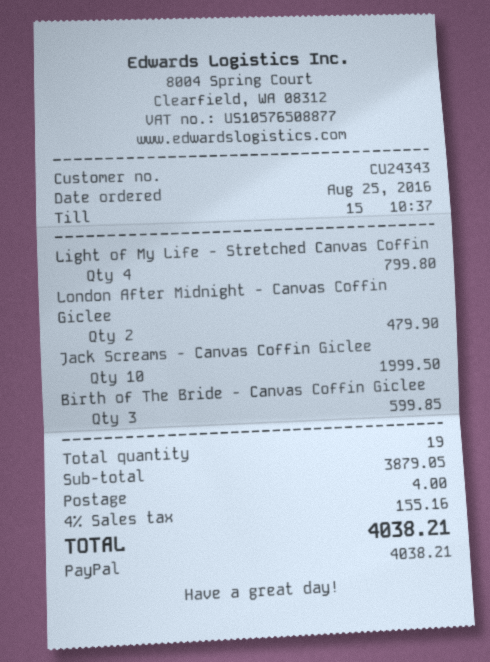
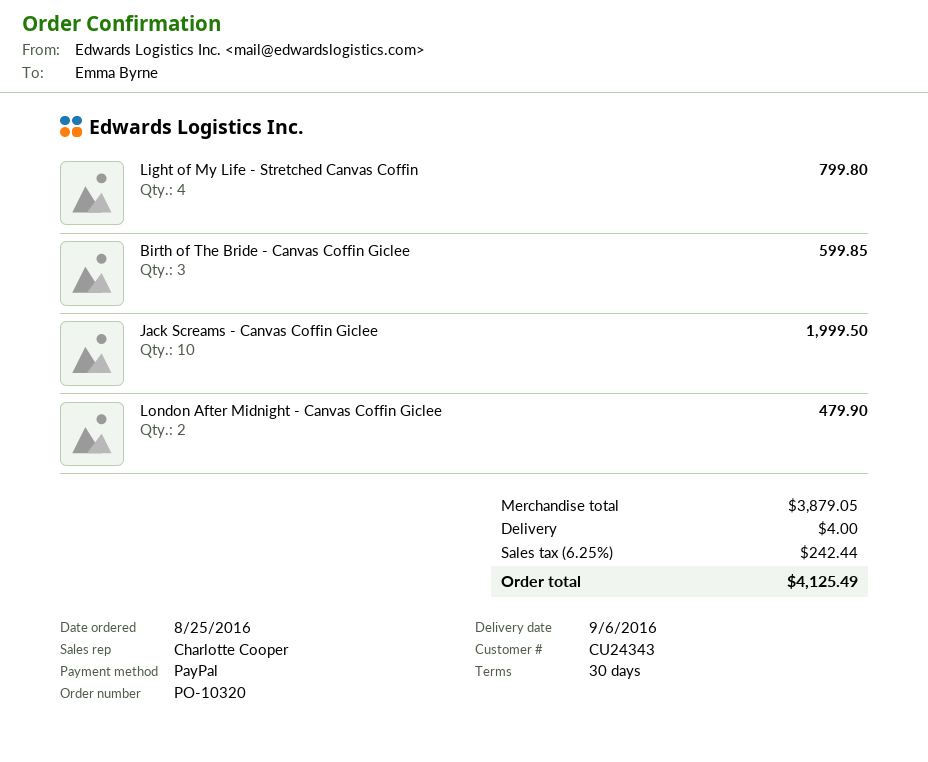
tax: 4% = 155.16 -> 6.25% = 242.44
total: 4038.21 -> 4125.49

